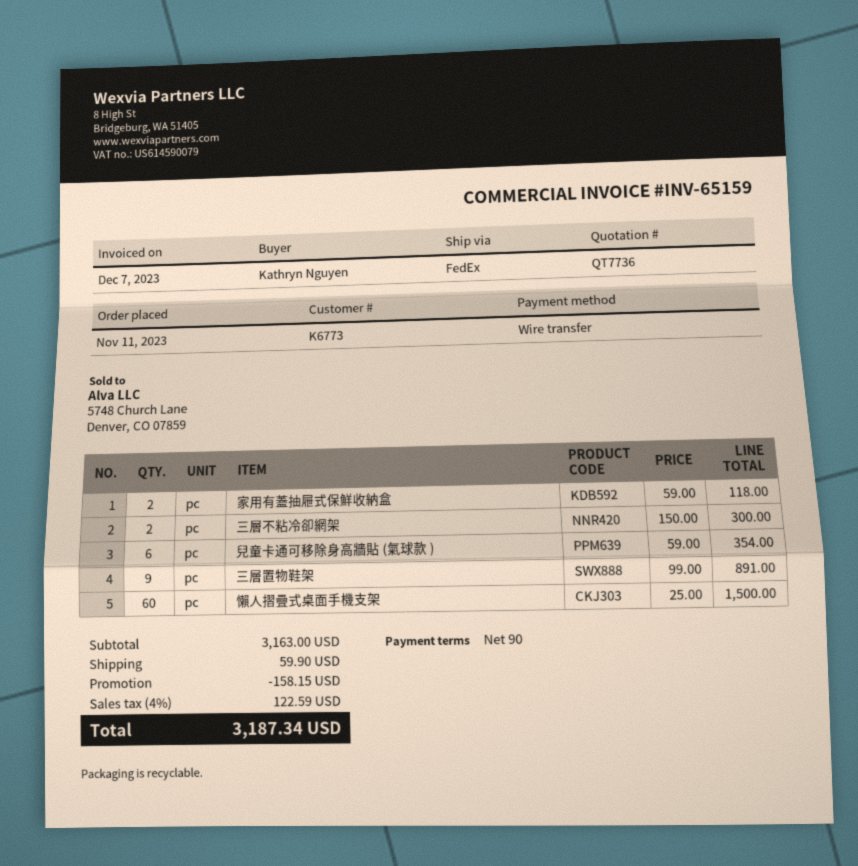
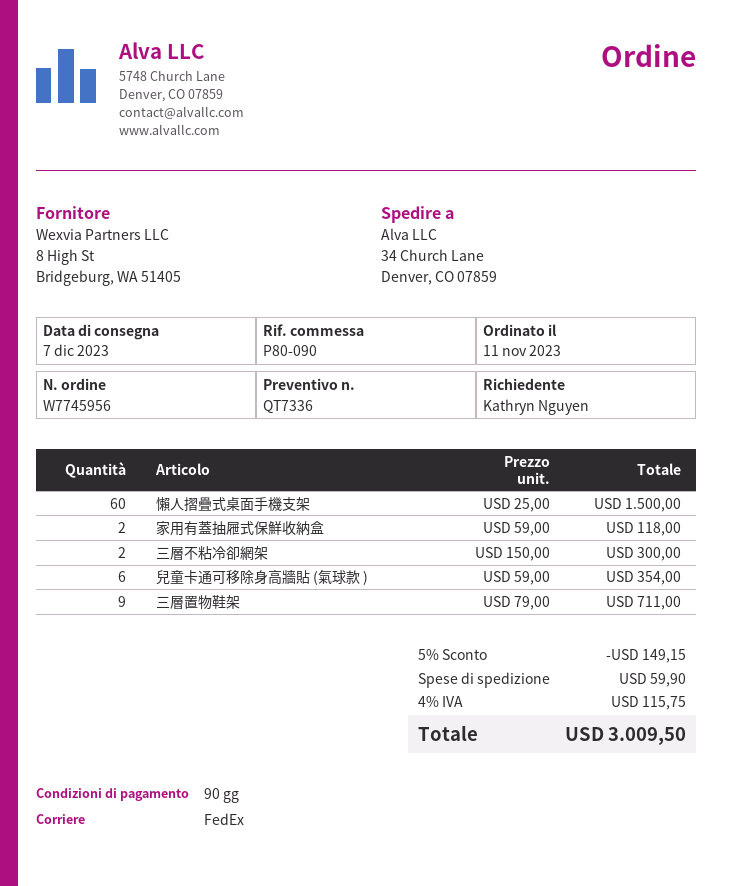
quote number: QT7736 -> QT7336
三層置物鞋架: 9 x 99.00 = 891.00 -> 9 x 79.00 = 711.00
discount: 158.15 -> 149.15
tax: 4% = 122.59 -> 4% = 115.75
total: 3187.34 -> 3009.50

